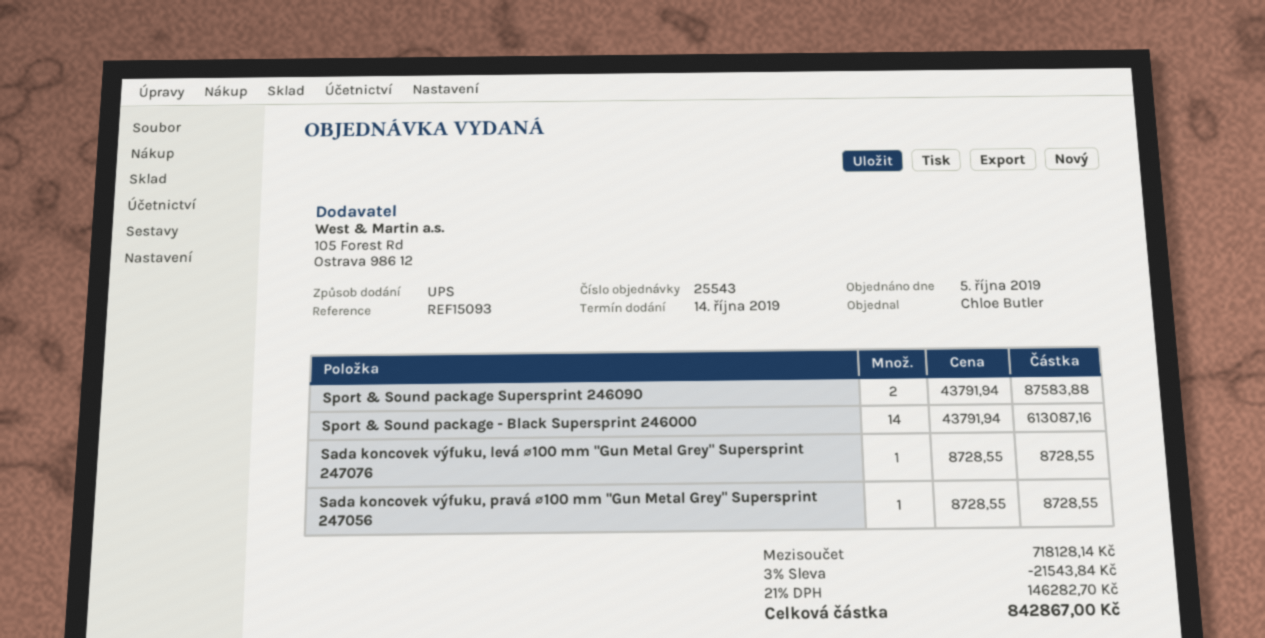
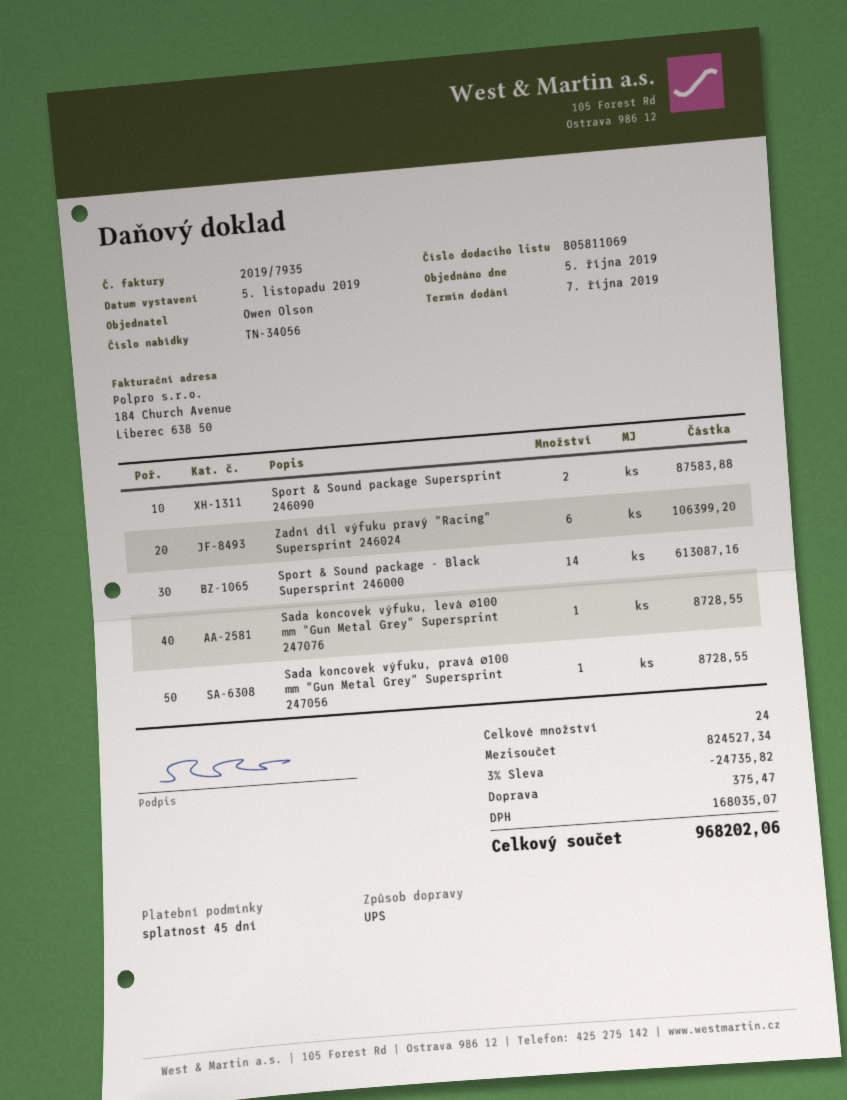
delivery date: 2019-10-14 -> 2019-10-07
ordered by: Chloe Butler -> Owen Olson
Zadní díl výfuku pravý "Racing" Supersprint 246024: none -> 6 for 106399.20
subtotal: 718128.14 -> 824527.34
discount: 3% = 21543.84 -> 3% = 24735.82
shipping: none -> 375.47
tax: 146282.70 -> 168035.07
total: 842867.00 -> 968202.06

